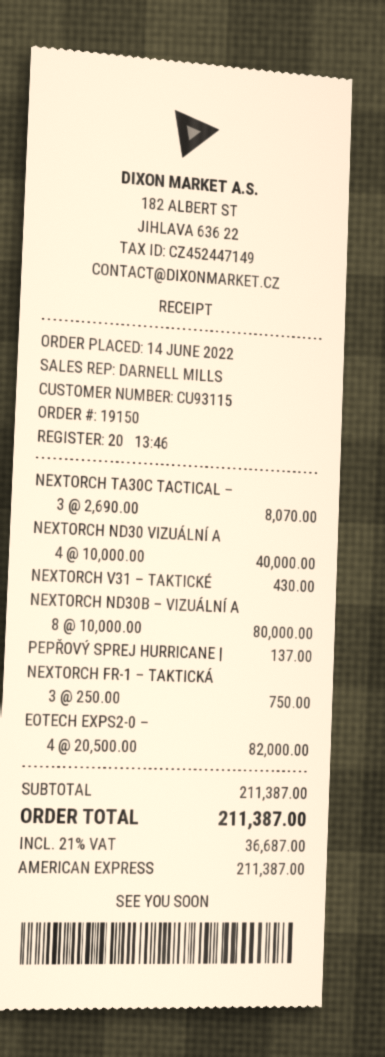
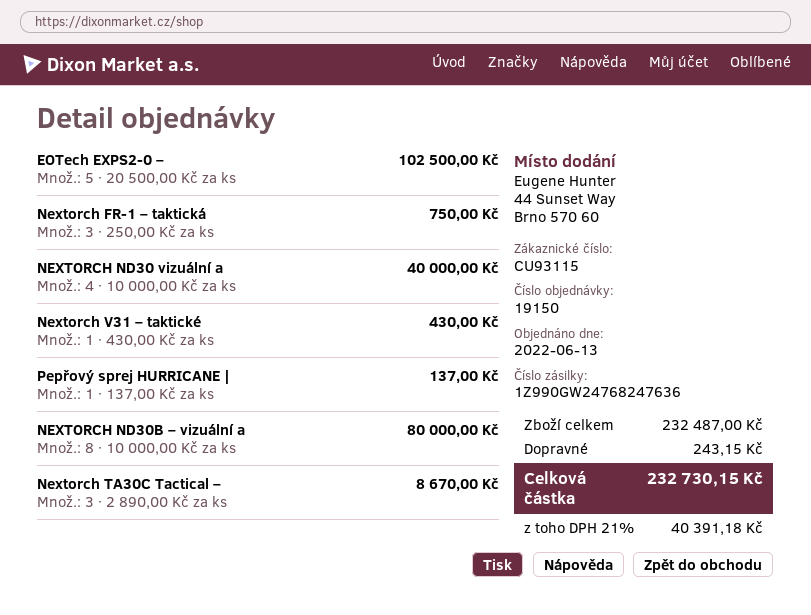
order date: 2022-06-14 -> 2022-06-13
NEXTORCH TA30C TACTICAL –: 3 x 2690.00 = 8070.00 -> 3 x 2890.00 = 8670.00
EOTECH EXPS2-0 –: 4 x 20500.00 = 82000.00 -> 5 x 20500.00 = 102500.00
subtotal: 211387.00 -> 232487.00
shipping: none -> 243.15
tax: 21% = 36687.00 -> 21% = 40391.18
total: 211387.00 -> 232730.15

